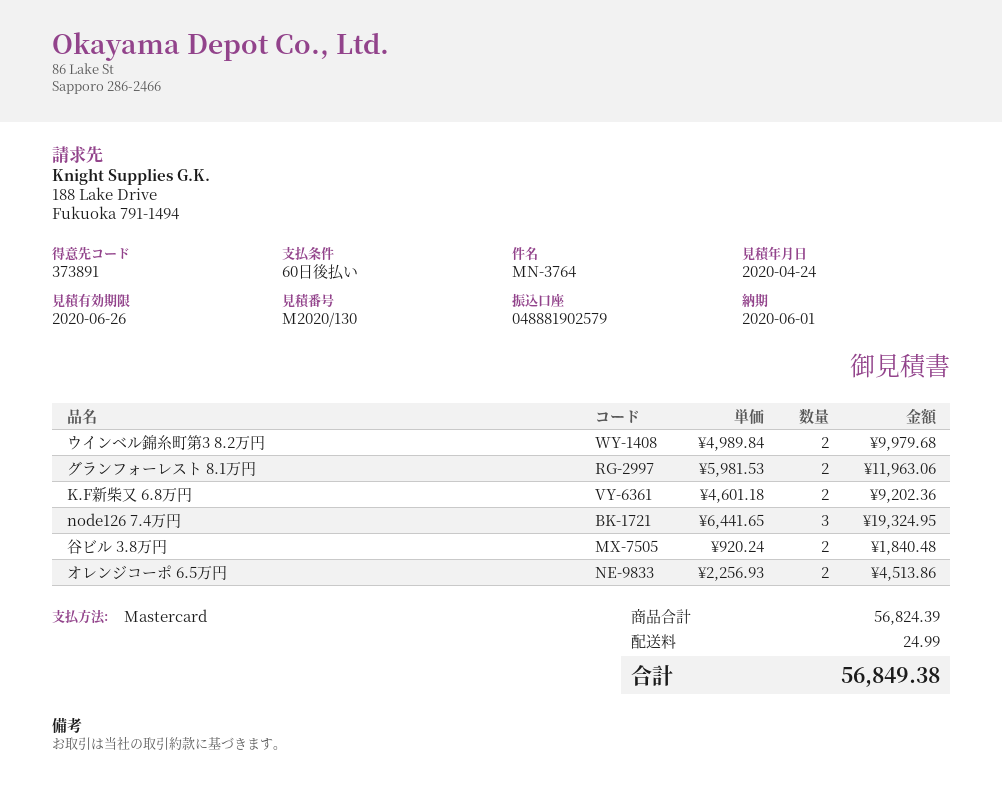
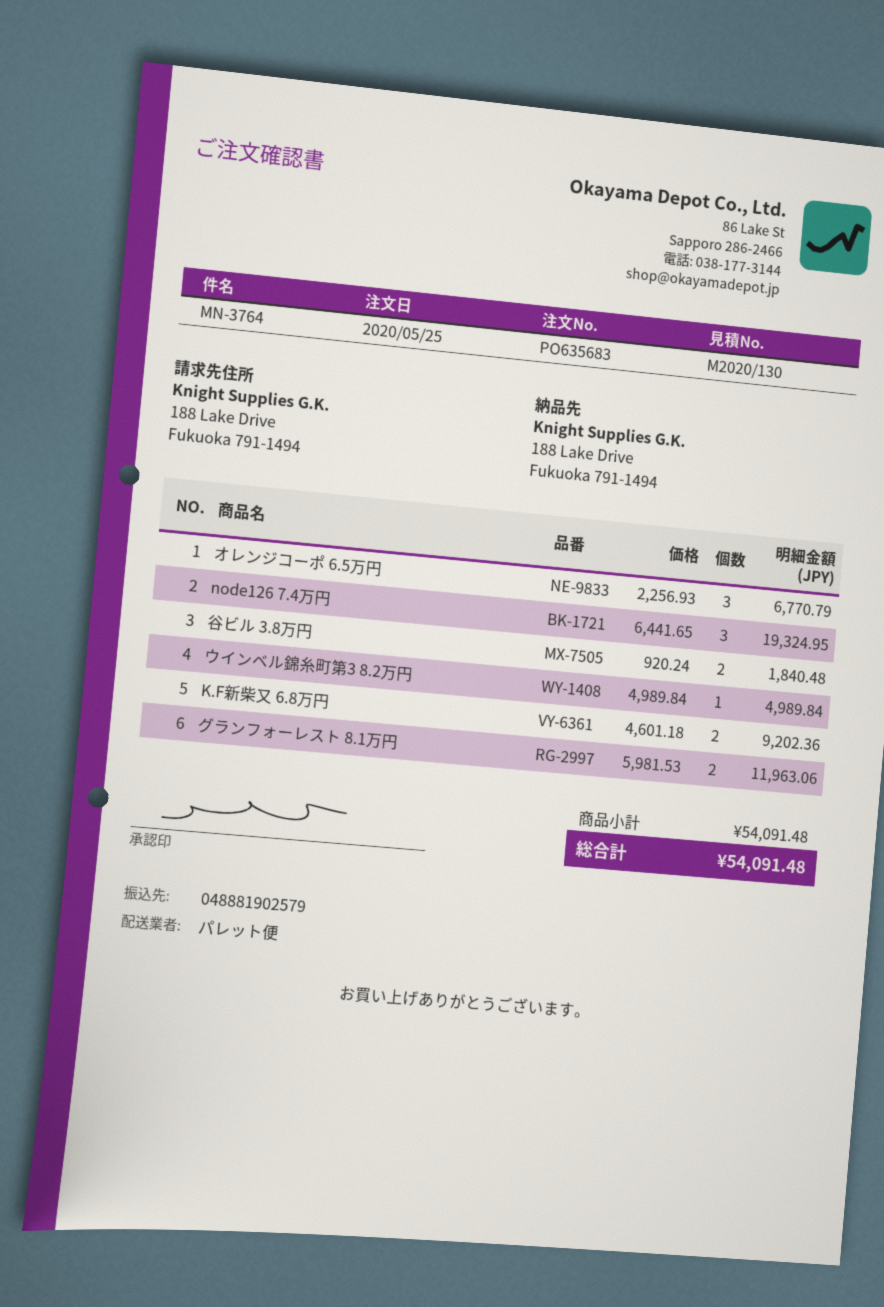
ウインベル錦糸町第3 8.2万円: 2 x 4989.84 = 9979.68 -> 1 x 4989.84 = 4989.84
オレンジコーポ 6.5万円: 2 x 2256.93 = 4513.86 -> 3 x 2256.93 = 6770.79
subtotal: 56824.39 -> 54091.48
shipping: 24.99 -> none
total: 56849.38 -> 54091.48

